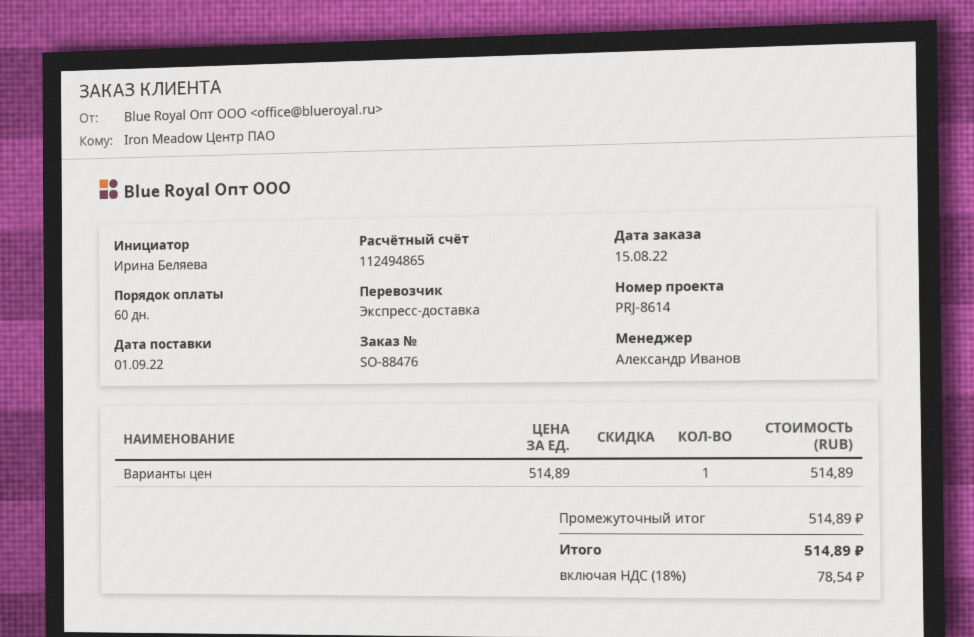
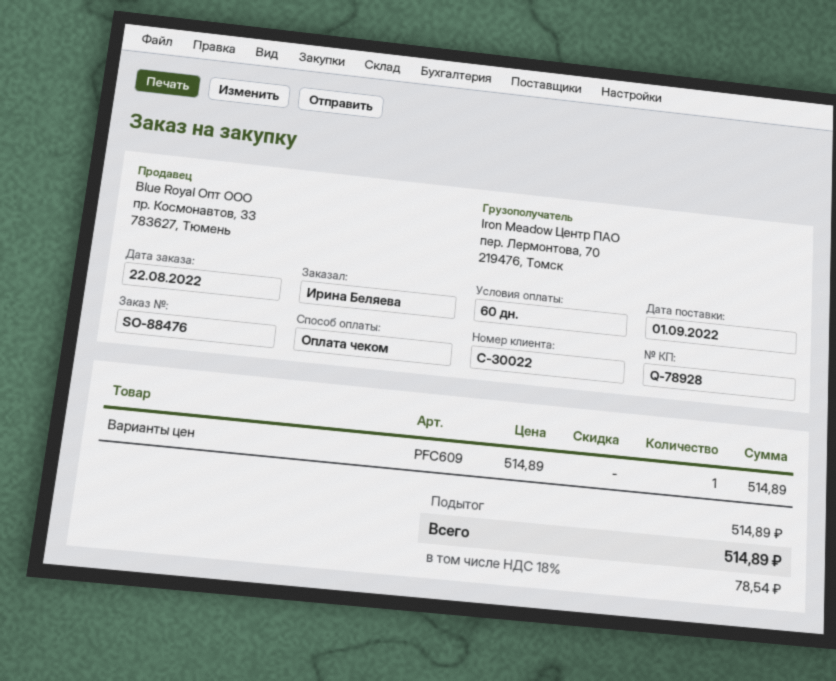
order date: 2022-08-15 -> 2022-08-22

